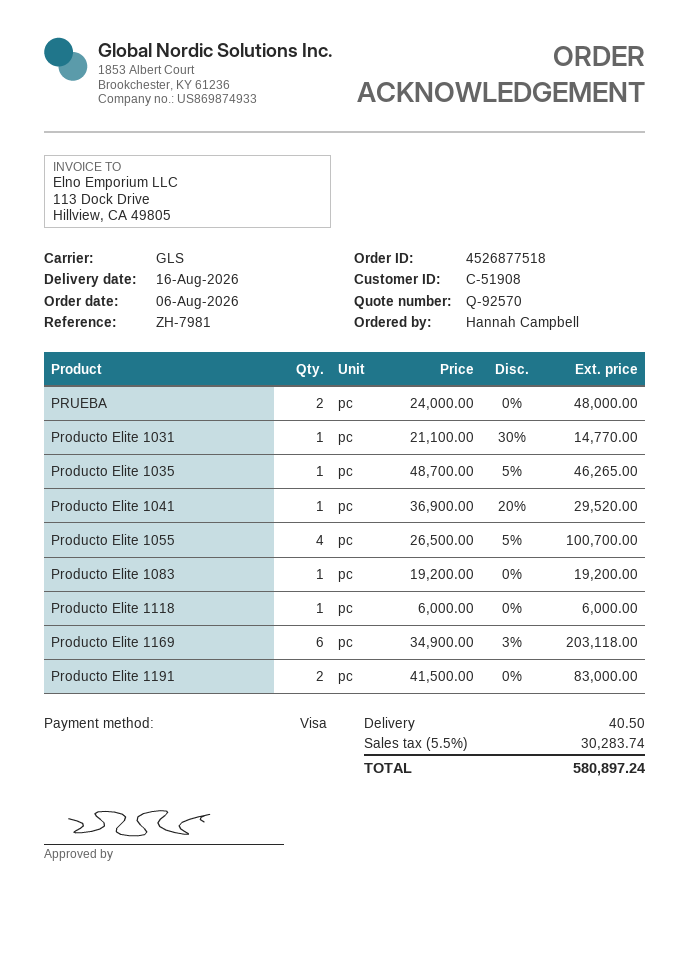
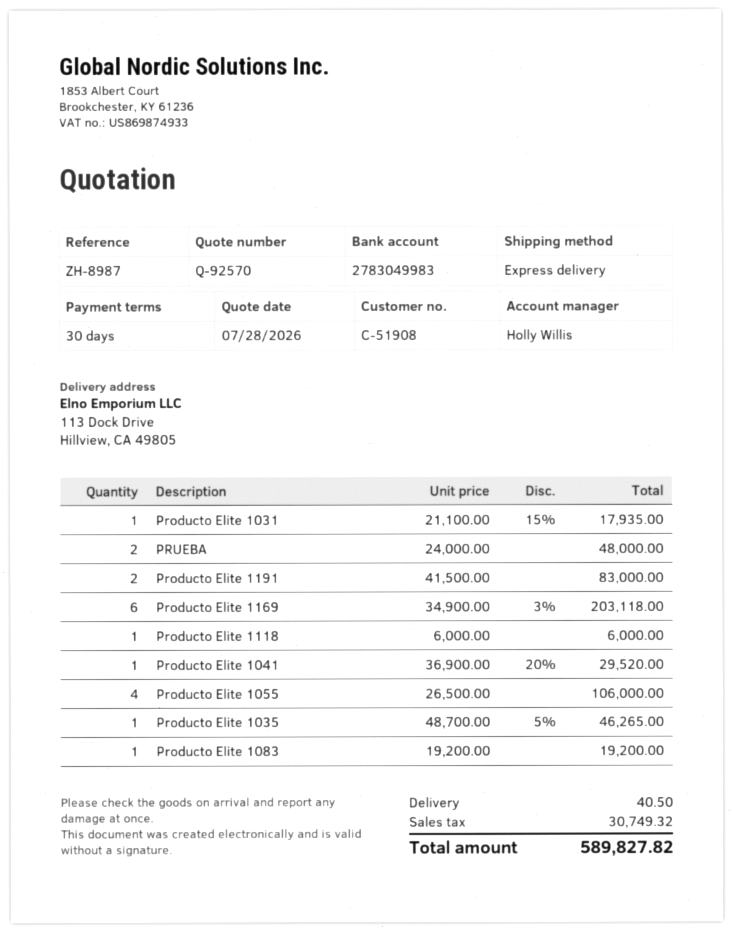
reference: ZH-7981 -> ZH-8987
shipping method: GLS -> express
Producto Elite 1031: 1 x 21100.00 - 30% = 14770.00 -> 1 x 21100.00 - 15% = 17935.00
Producto Elite 1055: 4 x 26500.00 - 5% = 100700.00 -> 4 x 26500.00 = 106000.00
tax: 30283.74 -> 30749.32
total: 580897.24 -> 589827.82

